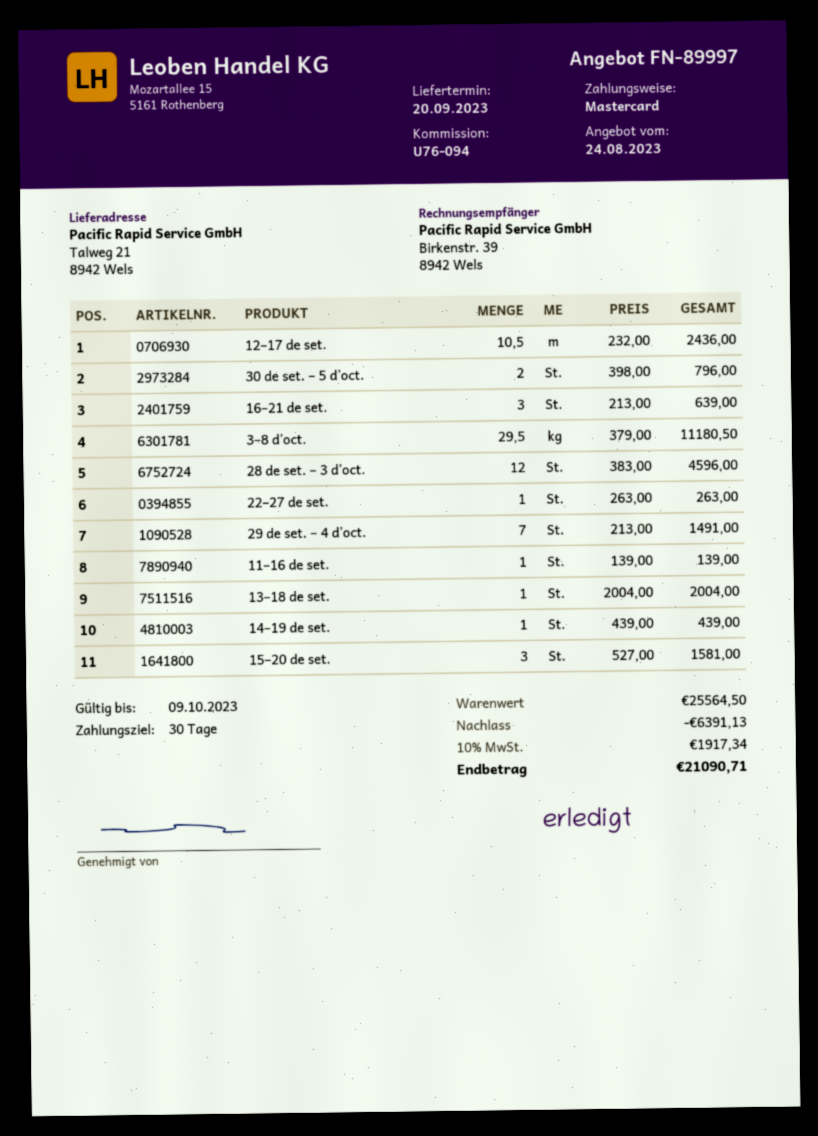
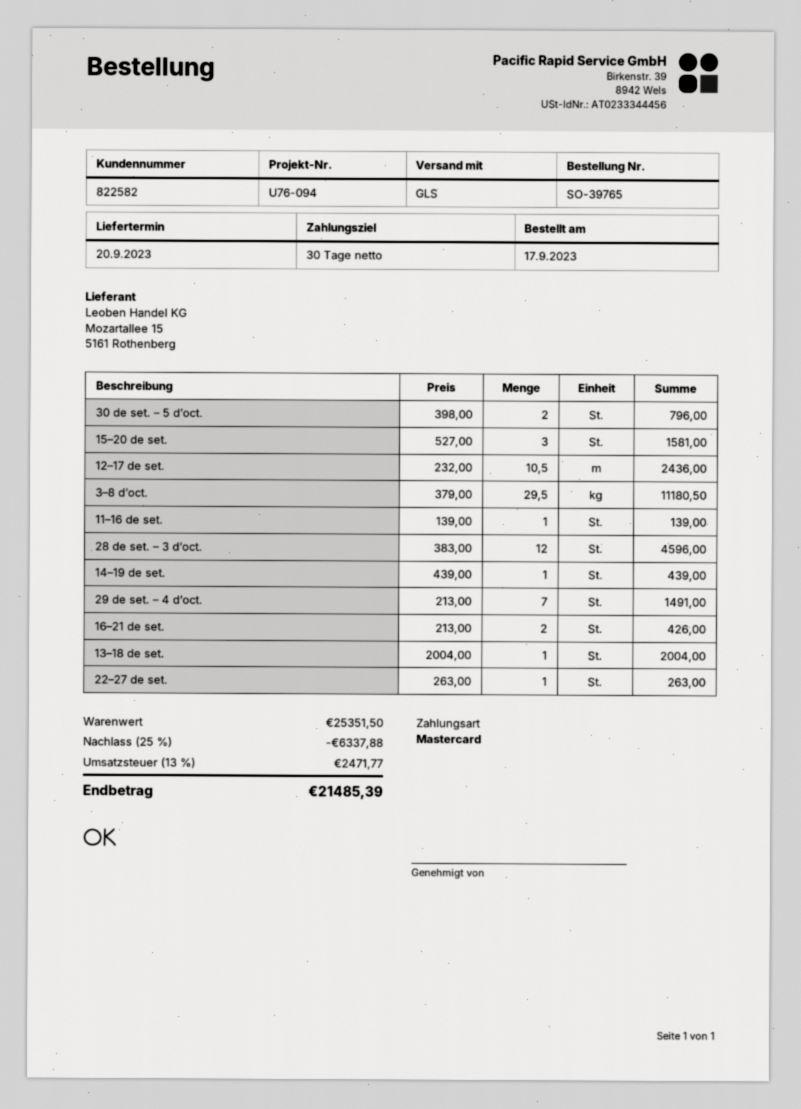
16–21 de set.: 3 x 213.00 = 639.00 -> 2 x 213.00 = 426.00
subtotal: 25564.50 -> 25351.50
discount: 6391.13 -> 6337.88
tax: 10% = 1917.34 -> 13% = 2471.77
total: 21090.71 -> 21485.39

